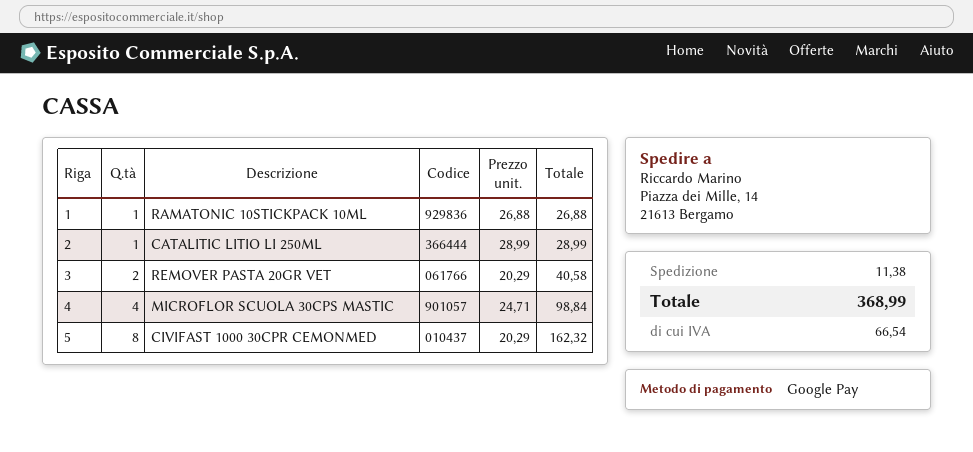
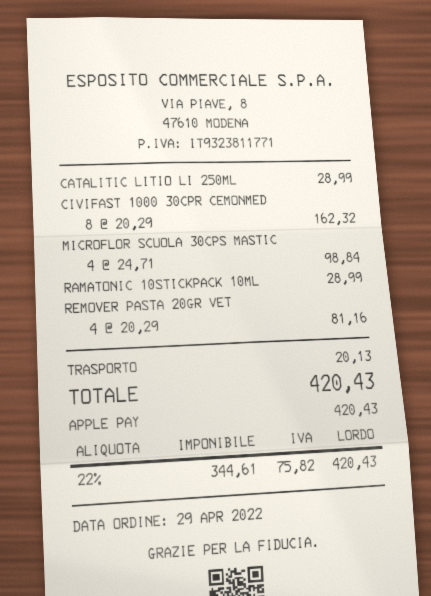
payment method: Google Pay -> Apple Pay
RAMATONIC 10STICKPACK 10ML: 1 x 26.88 = 26.88 -> 1 x 28.99 = 28.99
REMOVER PASTA 20GR VET: 2 x 20.29 = 40.58 -> 4 x 20.29 = 81.16
shipping: 11.38 -> 20.13
tax: 66.54 -> 75.82
total: 368.99 -> 420.43

